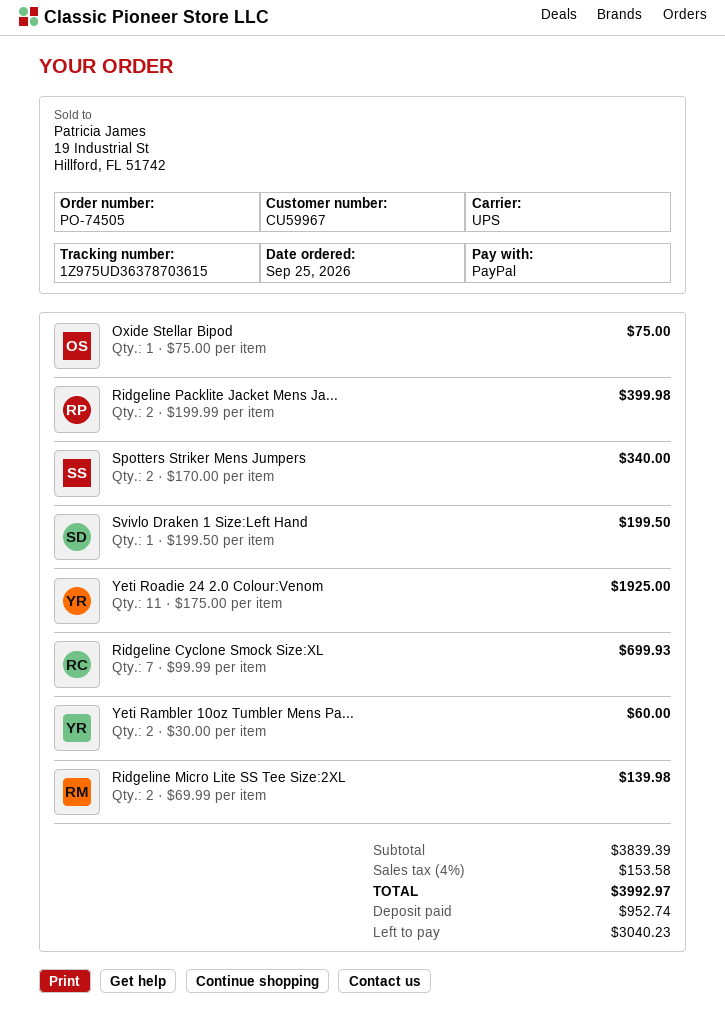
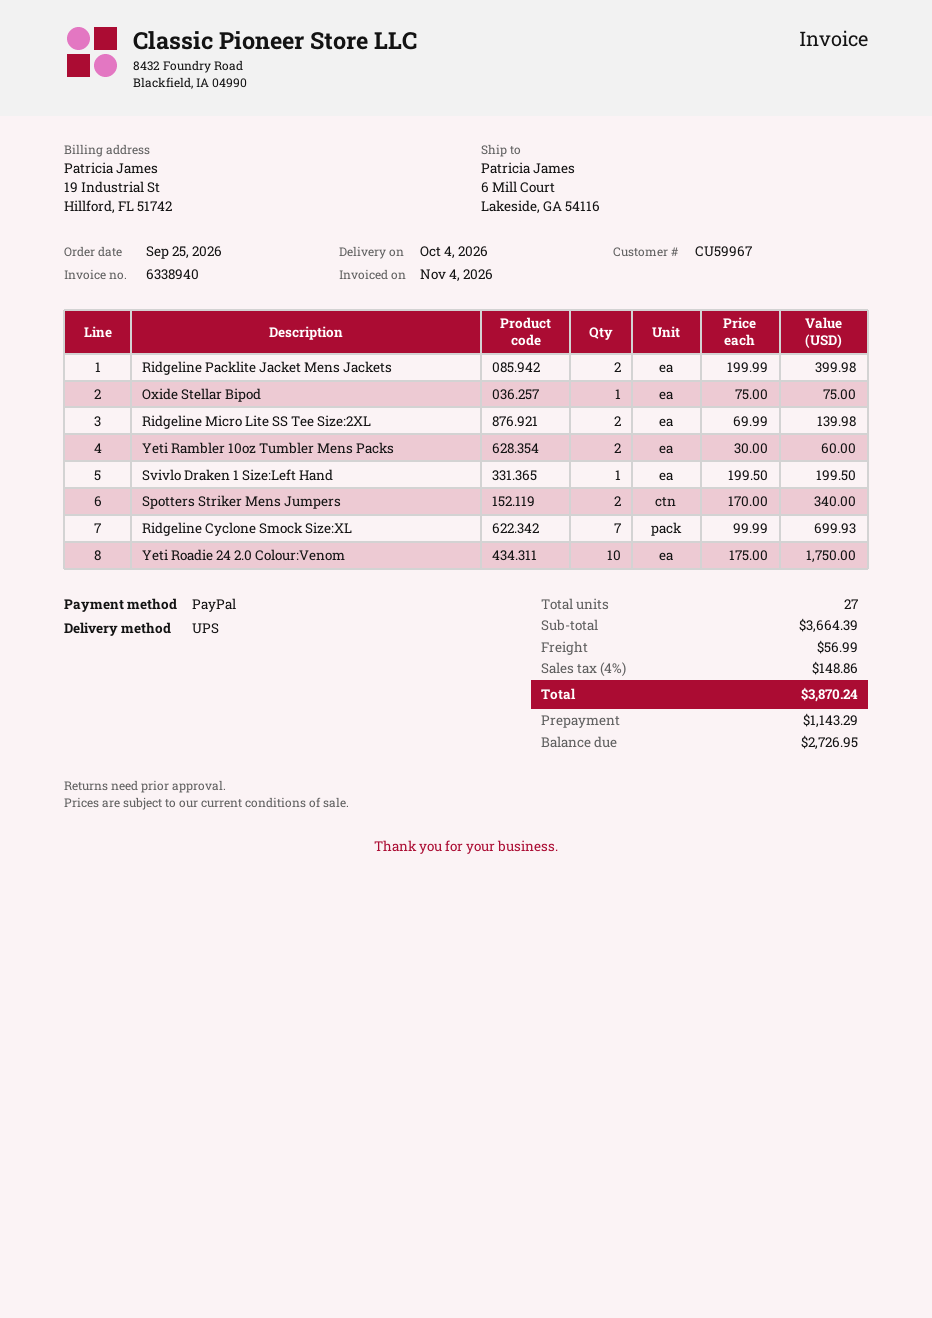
Yeti Roadie 24 2.0 Colour:Venom: 11 x 175.00 = 1925.00 -> 10 x 175.00 = 1750.00
subtotal: 3839.39 -> 3664.39
shipping: none -> 56.99
tax: 4% = 153.58 -> 4% = 148.86
total: 3992.97 -> 3870.24
deposit: 952.74 -> 1143.29
balance: 3040.23 -> 2726.95

